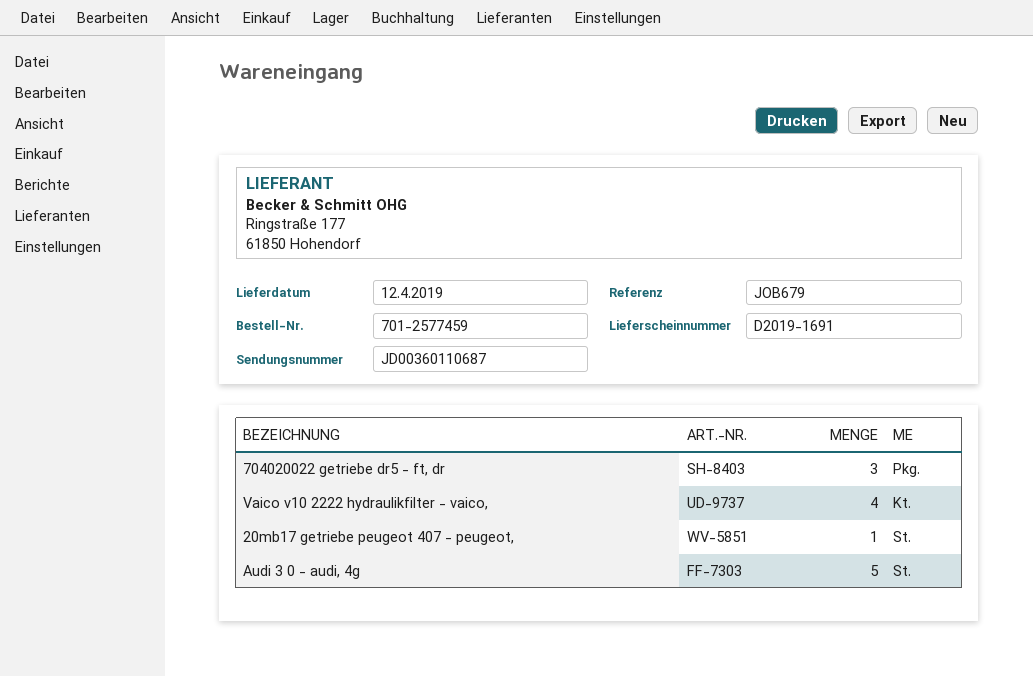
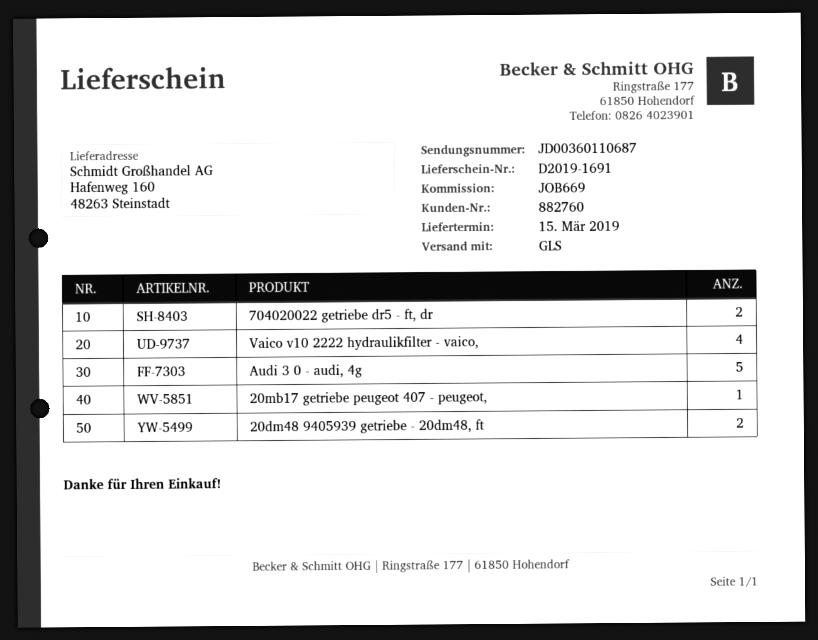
delivery date: 2019-04-12 -> 2019-03-15
reference: JOB679 -> JOB669
704020022 getriebe dr5 - ft, dr: 3 -> 2
20dm48 9405939 getriebe - 20dm48, ft: none -> 2

